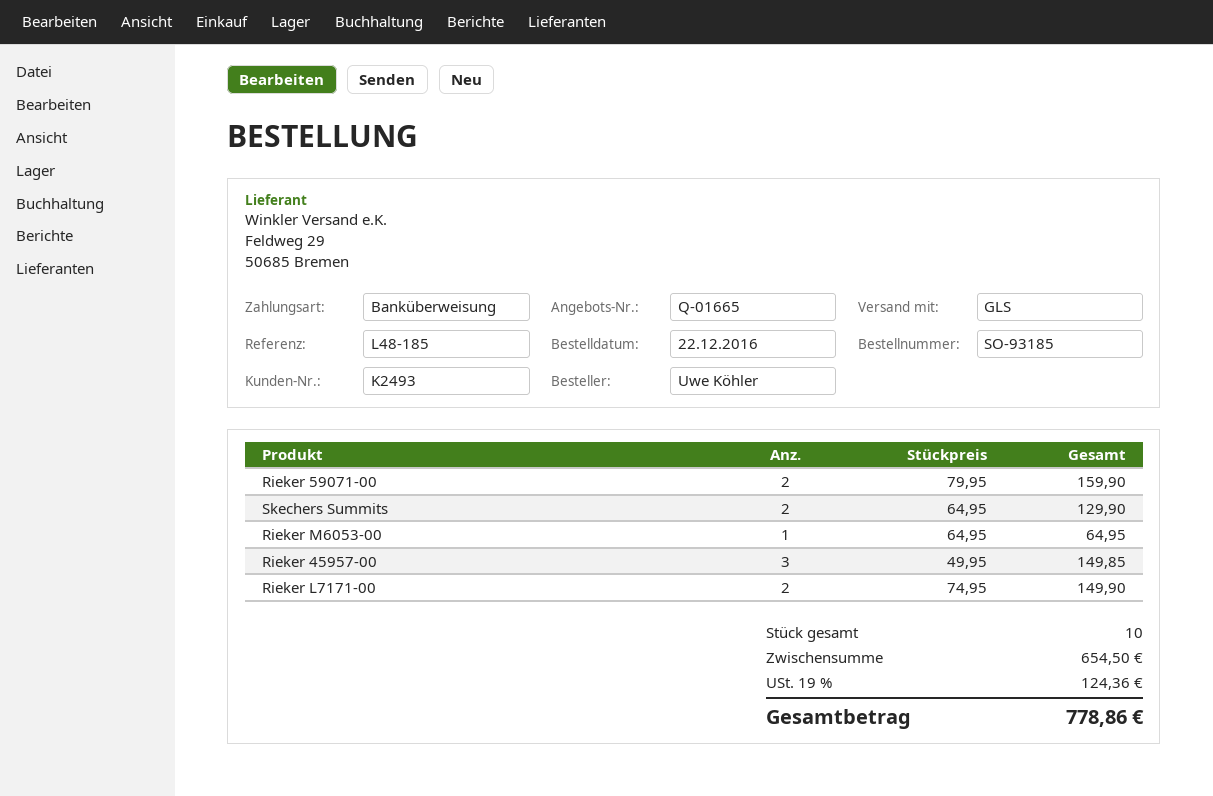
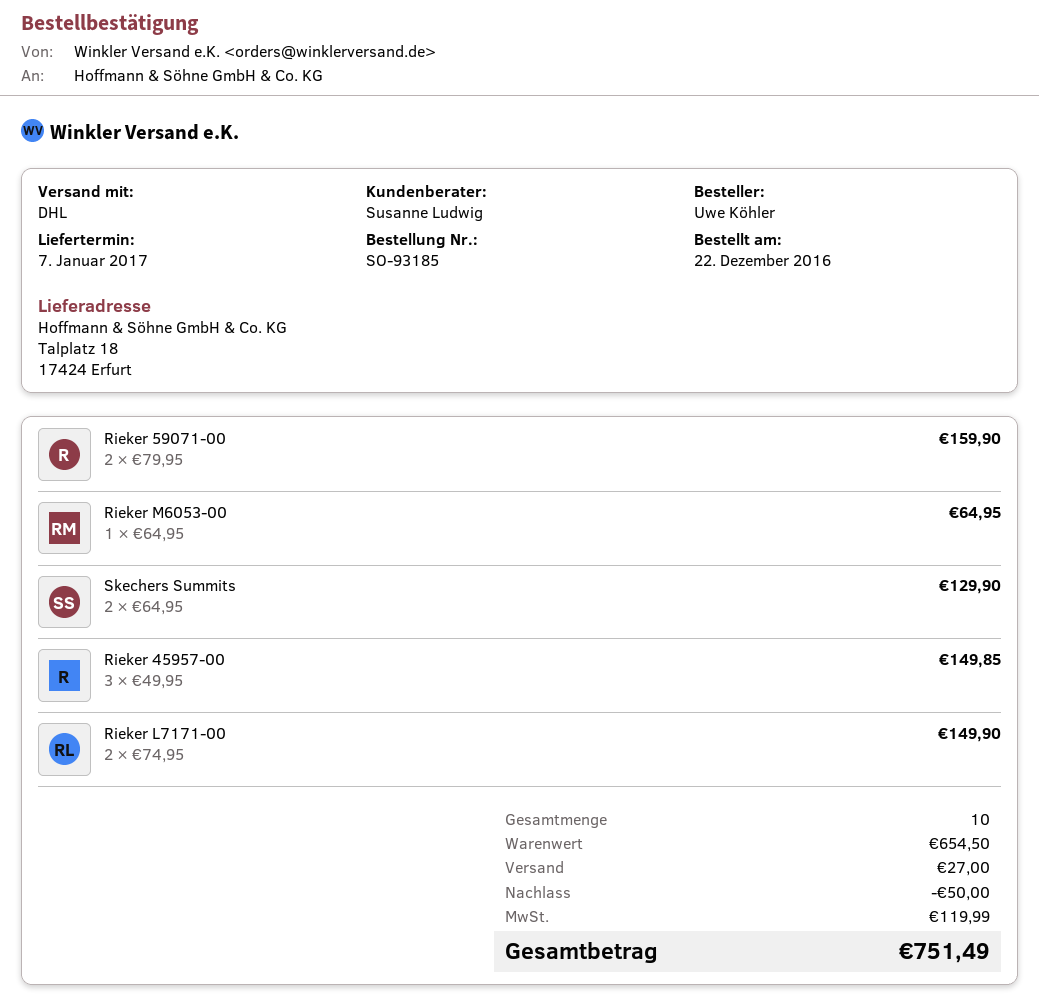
shipping method: GLS -> DHL
discount: none -> 50.00
shipping: none -> 27.00
tax: 124.36 -> 119.99
total: 778.86 -> 751.49

